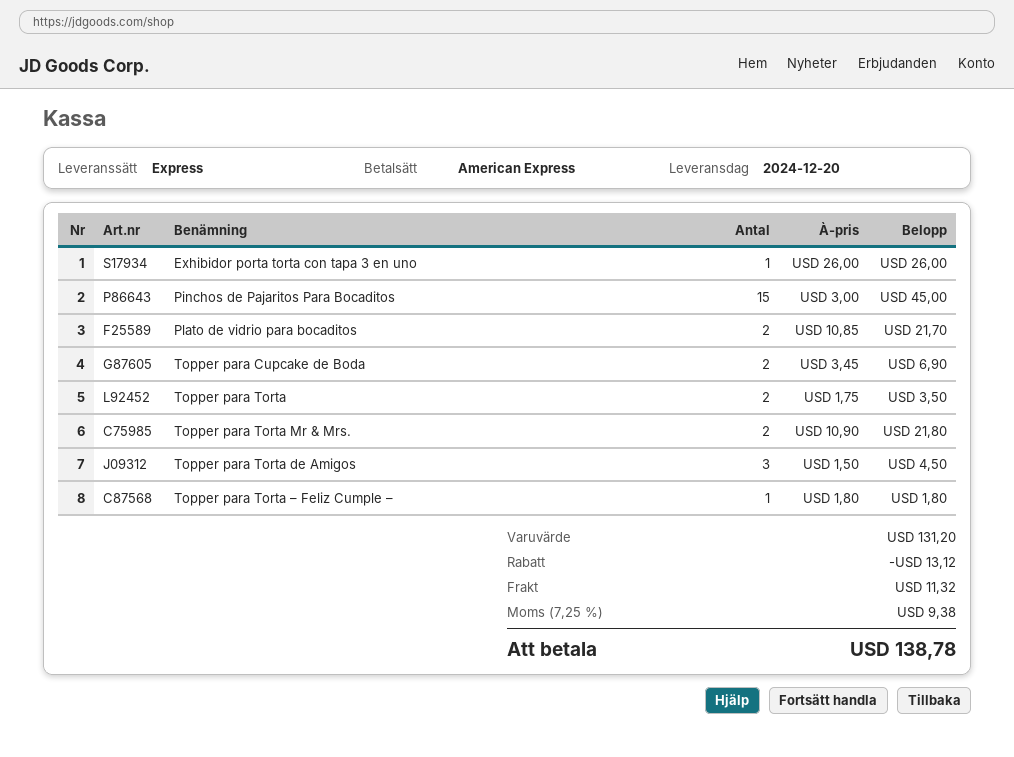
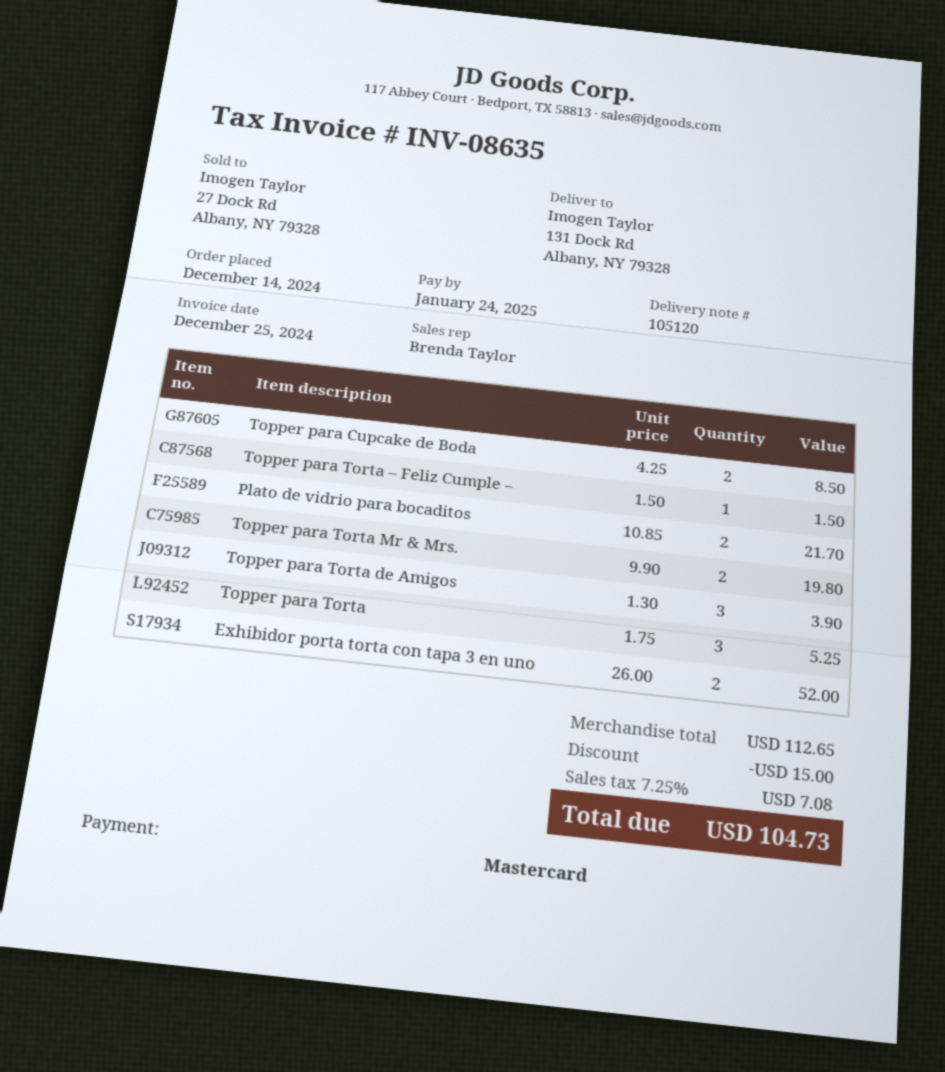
payment method: American Express -> Mastercard
Exhibidor porta torta con tapa 3 en uno: 1 x 26.00 = 26.00 -> 2 x 26.00 = 52.00
Pinchos de Pajaritos Para Bocaditos: 15 x 3.00 = 45.00 -> none
Topper para Cupcake de Boda: 2 x 3.45 = 6.90 -> 2 x 4.25 = 8.50
Topper para Torta: 2 x 1.75 = 3.50 -> 3 x 1.75 = 5.25
Topper para Torta Mr & Mrs.: 2 x 10.90 = 21.80 -> 2 x 9.90 = 19.80
Topper para Torta de Amigos: 3 x 1.50 = 4.50 -> 3 x 1.30 = 3.90
Topper para Torta – Feliz Cumple –: 1 x 1.80 = 1.80 -> 1 x 1.50 = 1.50
subtotal: 131.20 -> 112.65
discount: 13.12 -> 15.00
shipping: 11.32 -> none
tax: 7.25% = 9.38 -> 7.25% = 7.08
total: 138.78 -> 104.73

